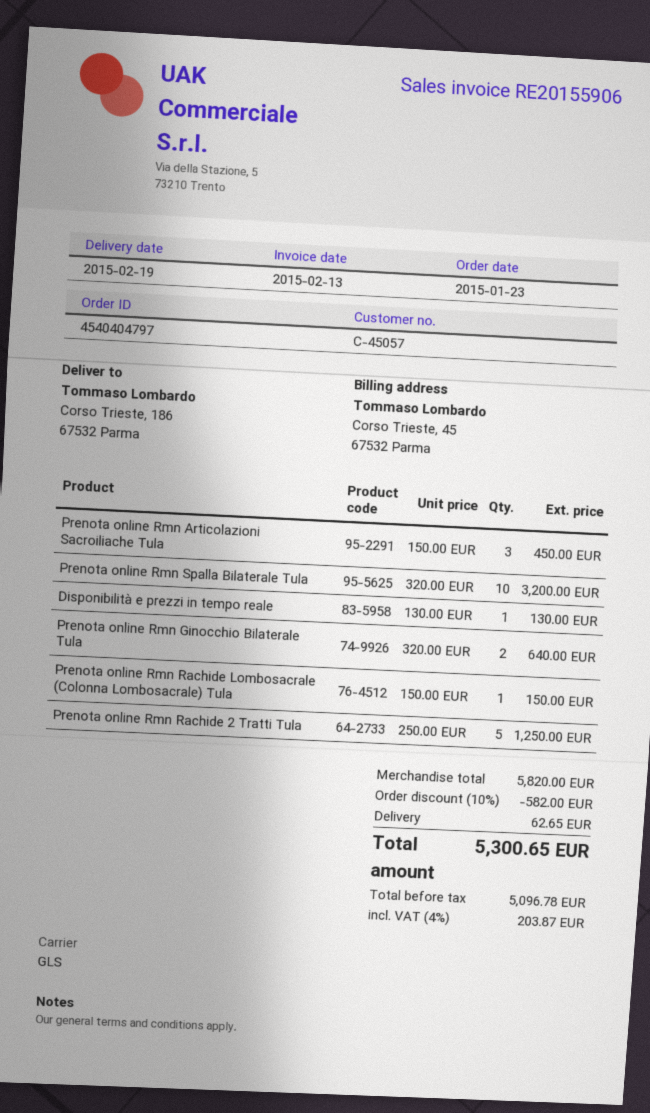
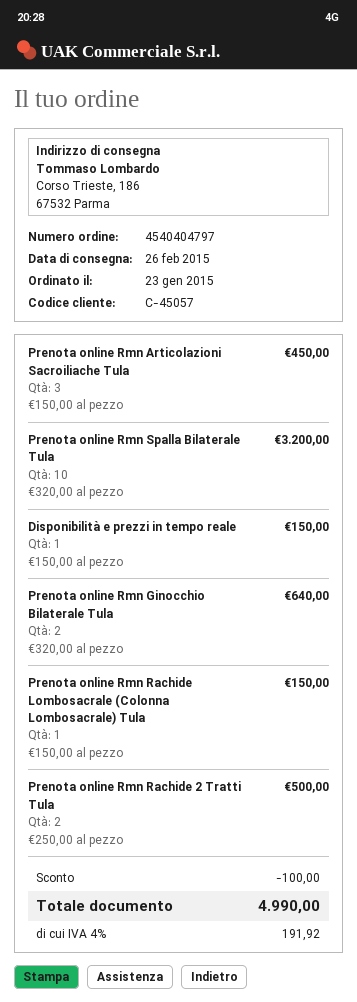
delivery date: 2015-02-19 -> 2015-02-26
Disponibilità e prezzi in tempo reale: 1 x 130.00 = 130.00 -> 1 x 150.00 = 150.00
Prenota online Rmn Rachide 2 Tratti Tula: 5 x 250.00 = 1250.00 -> 2 x 250.00 = 500.00
discount: 582.00 -> 100.00
shipping: 62.65 -> none
tax: 4% = 203.87 -> 4% = 191.92
total: 5300.65 -> 4990.00

